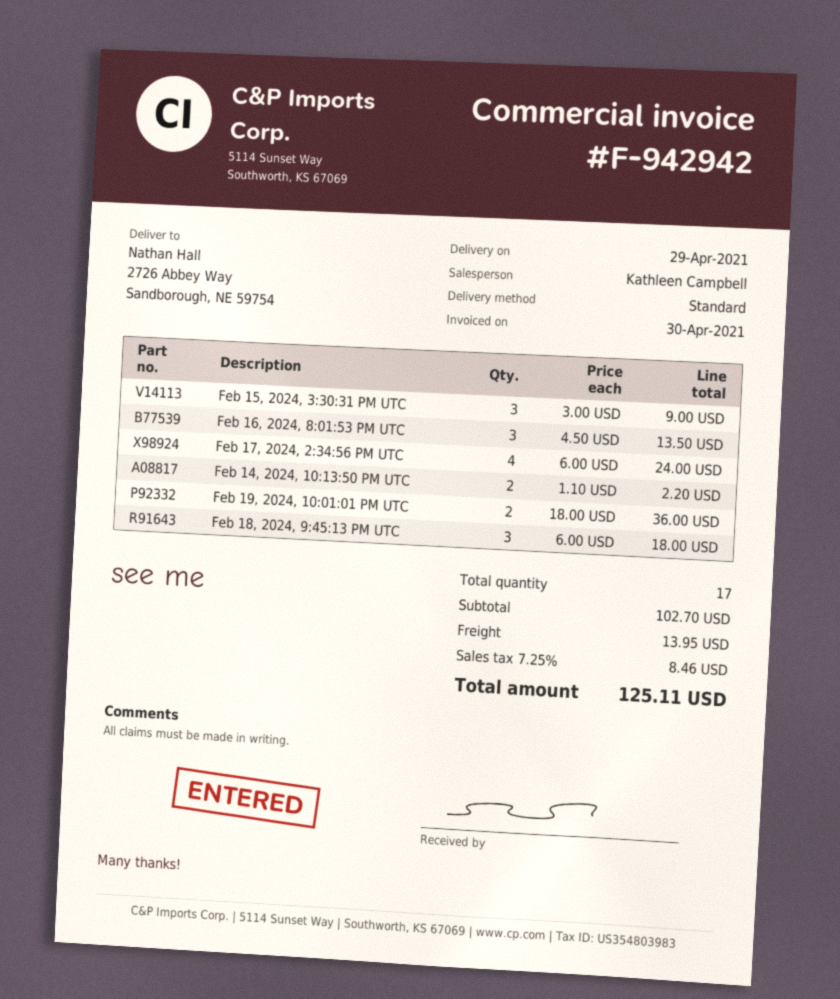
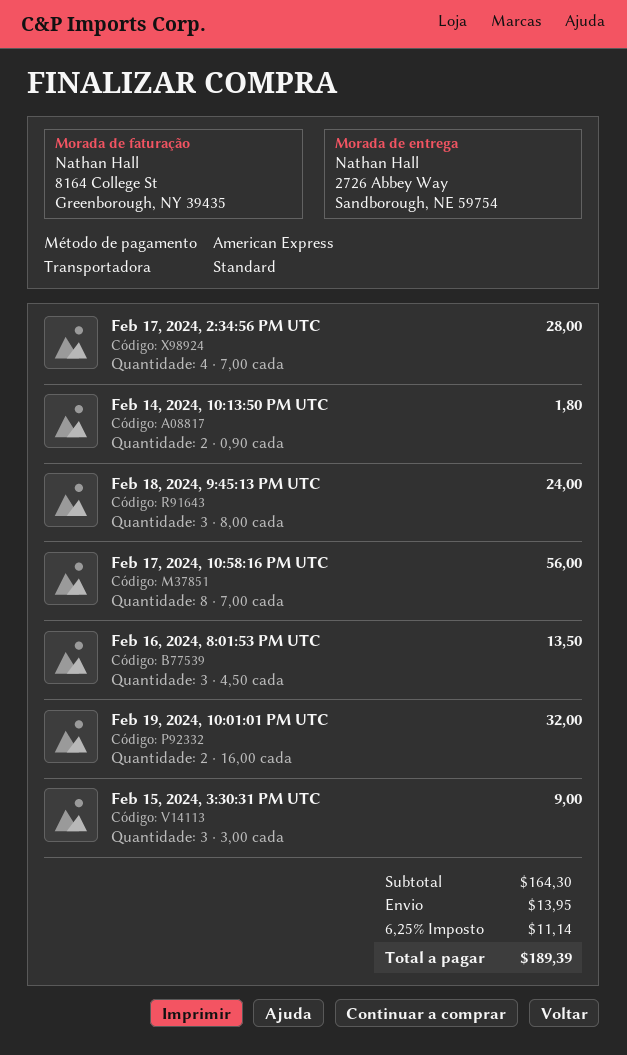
Feb 17, 2024, 2:34:56 PM UTC: 4 x 6.00 = 24.00 -> 4 x 7.00 = 28.00
Feb 14, 2024, 10:13:50 PM UTC: 2 x 1.10 = 2.20 -> 2 x 0.90 = 1.80
Feb 19, 2024, 10:01:01 PM UTC: 2 x 18.00 = 36.00 -> 2 x 16.00 = 32.00
Feb 18, 2024, 9:45:13 PM UTC: 3 x 6.00 = 18.00 -> 3 x 8.00 = 24.00
Feb 17, 2024, 10:58:16 PM UTC: none -> 8 x 7.00 = 56.00
subtotal: 102.70 -> 164.30
tax: 7.25% = 8.46 -> 6.25% = 11.14
total: 125.11 -> 189.39

